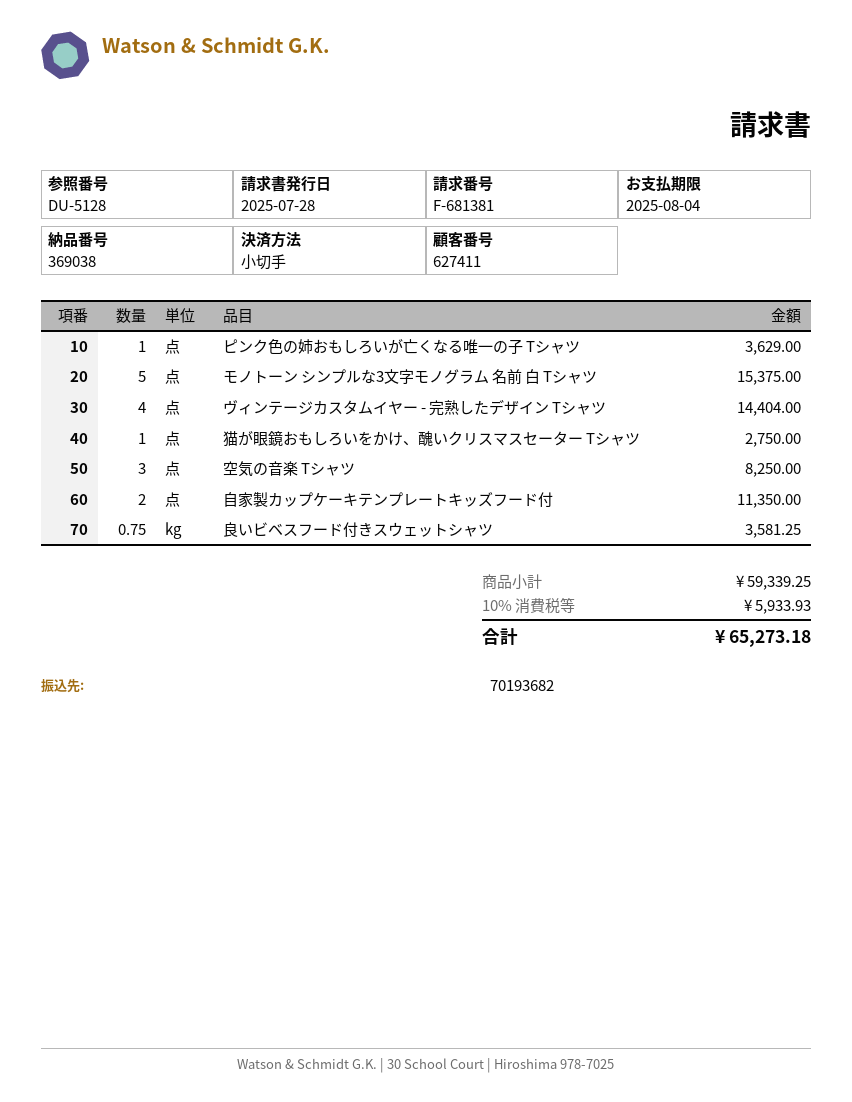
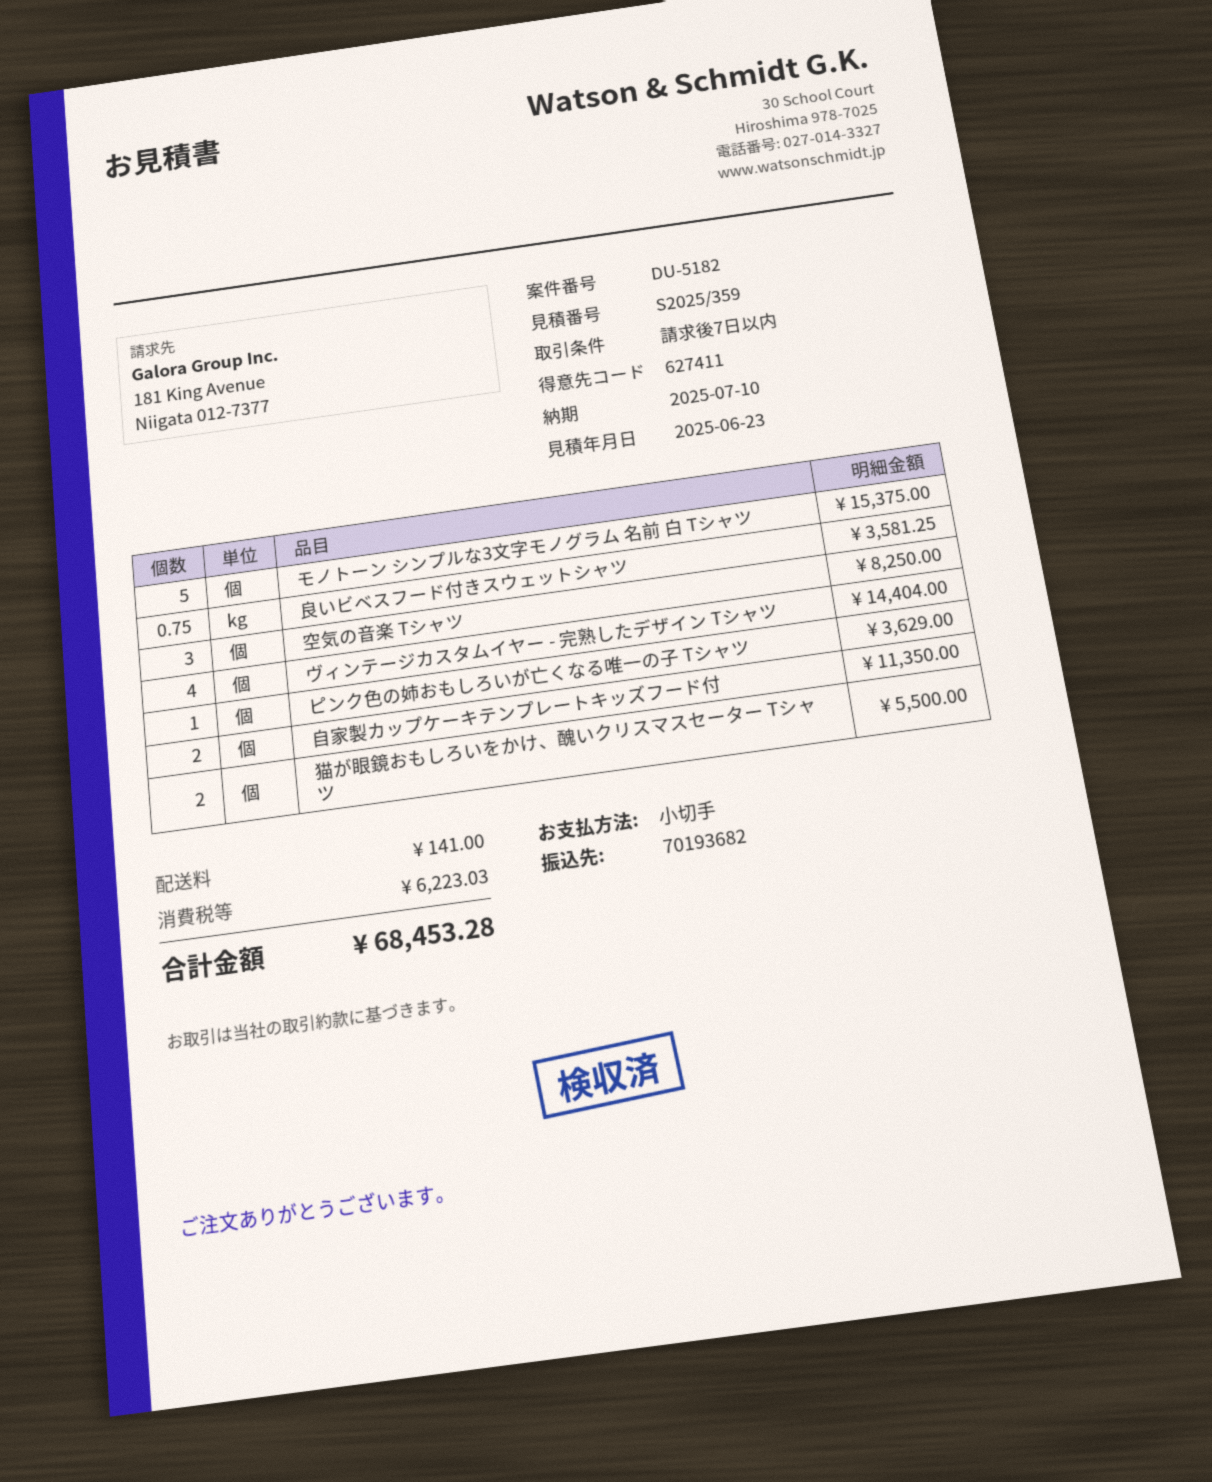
reference: DU-5128 -> DU-5182
猫が眼鏡おもしろいをかけ、醜いクリスマスセーター Tシャツ: 1 for 2750.00 -> 2 for 5500.00
shipping: none -> 141.00
tax: 5933.93 -> 6223.03
total: 65273.18 -> 68453.28

